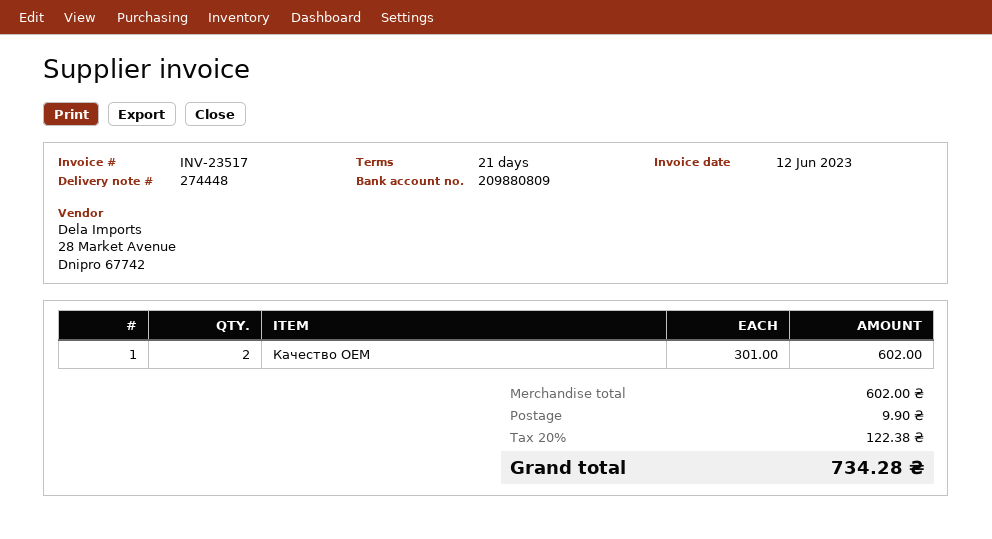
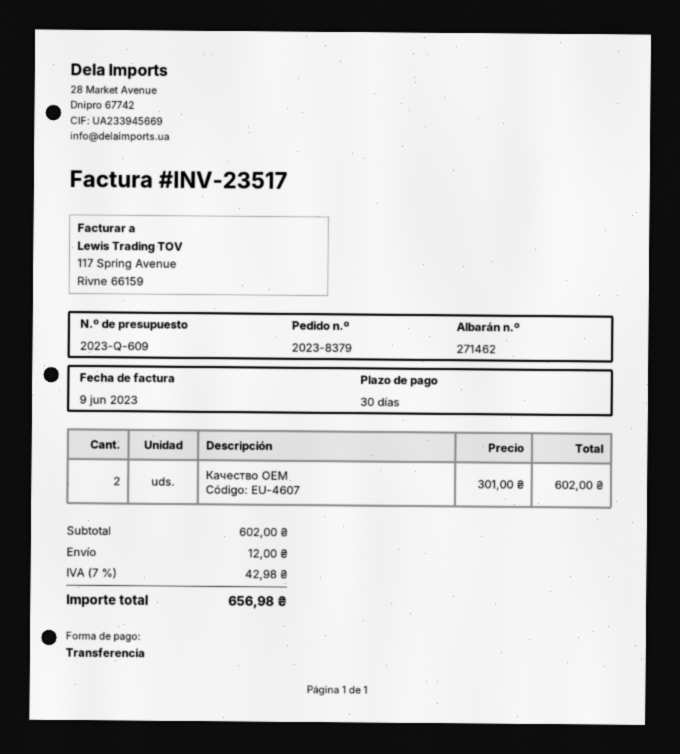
delivery note number: 274448 -> 271462
invoice date: 2023-06-12 -> 2023-06-09
payment terms: 21 days -> 30 days
shipping: 9.90 -> 12.00
tax: 20% = 122.38 -> 7% = 42.98
total: 734.28 -> 656.98

